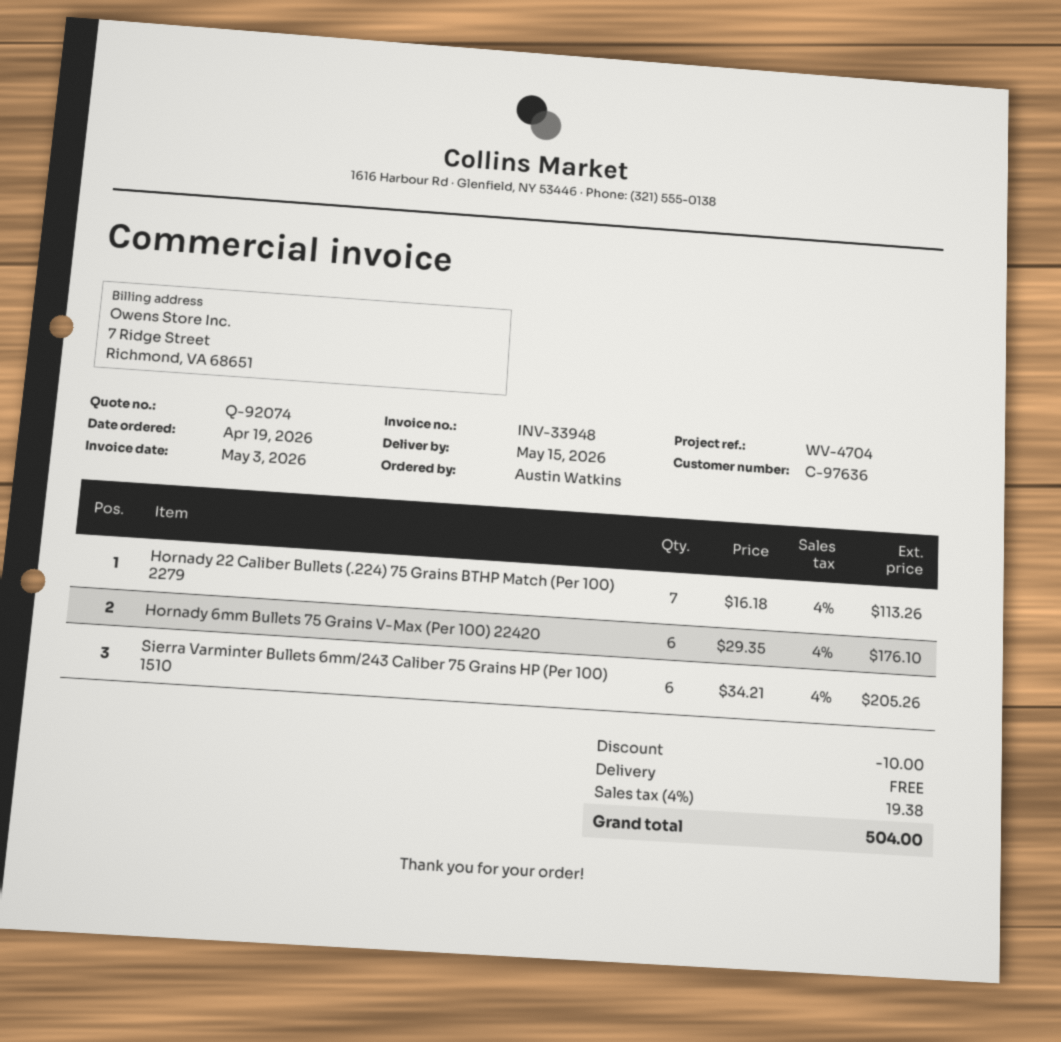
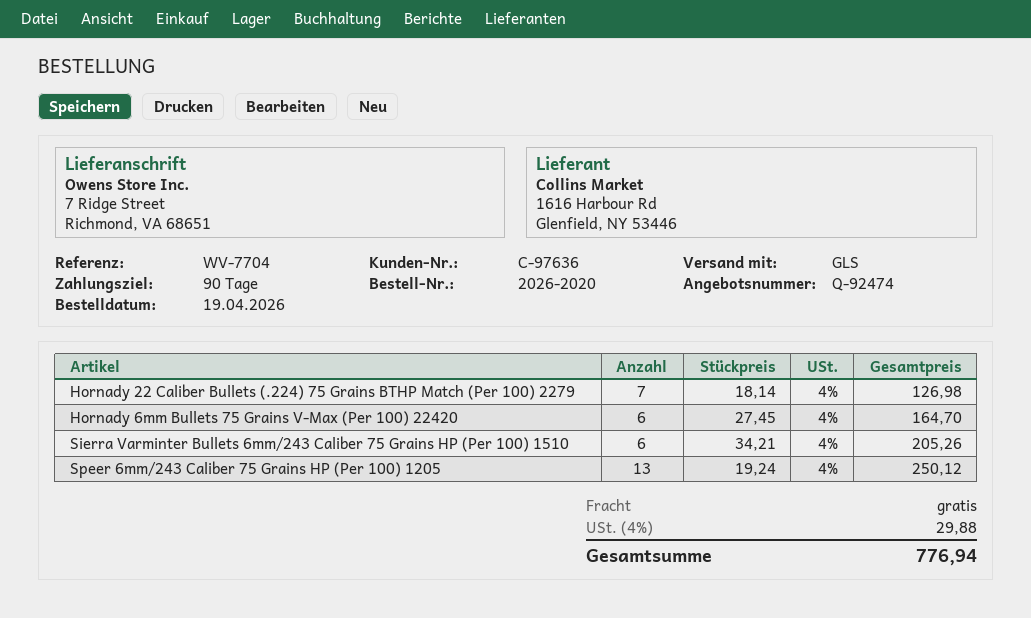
quote number: Q-92074 -> Q-92474
reference: WV-4704 -> WV-7704
Hornady 22 Caliber Bullets (.224) 75 Grains BTHP Match (Per 100) 2279: 7 x 16.18 = 113.26 -> 7 x 18.14 = 126.98
Hornady 6mm Bullets 75 Grains V-Max (Per 100) 22420: 6 x 29.35 = 176.10 -> 6 x 27.45 = 164.70
Speer 6mm/243 Caliber 75 Grains HP (Per 100) 1205: none -> 13 x 19.24 = 250.12
discount: 10.00 -> none
tax: 4% = 19.38 -> 4% = 29.88
total: 504.00 -> 776.94

